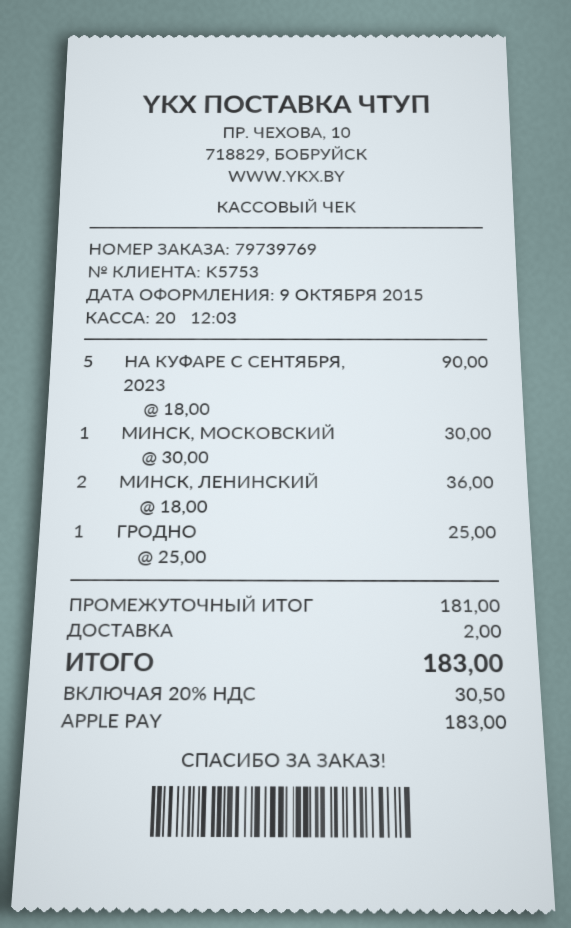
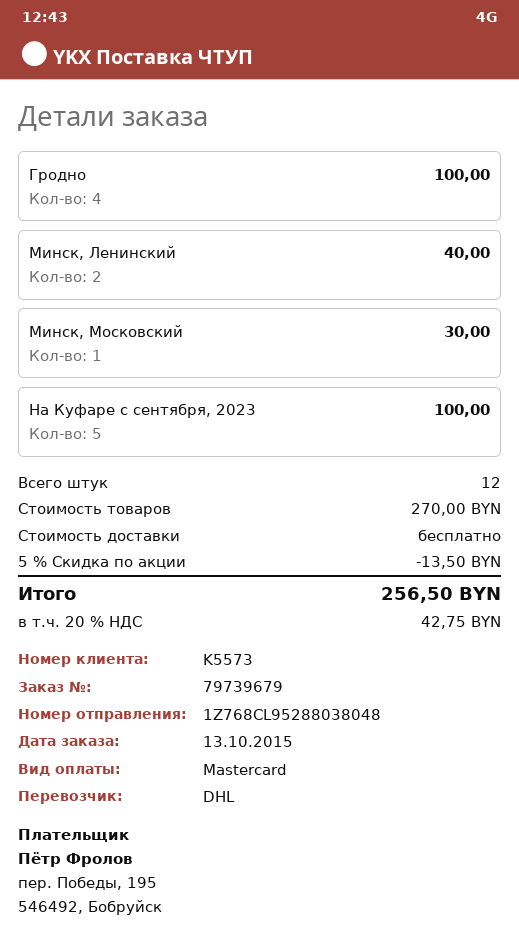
order number: 79739769 -> 79739679
order date: 2015-10-09 -> 2015-10-13
customer number: K5753 -> K5573
payment method: Apple Pay -> Mastercard
НА КУФАРЕ С СЕНТЯБРЯ, 2023: 5 for 90.00 -> 5 for 100.00
МИНСК, ЛЕНИНСКИЙ: 2 for 36.00 -> 2 for 40.00
ГРОДНО: 1 for 25.00 -> 4 for 100.00
subtotal: 181.00 -> 270.00
discount: none -> 5% = 13.50
shipping: 2.00 -> 0.00
tax: 20% = 30.50 -> 20% = 42.75
total: 183.00 -> 256.50

